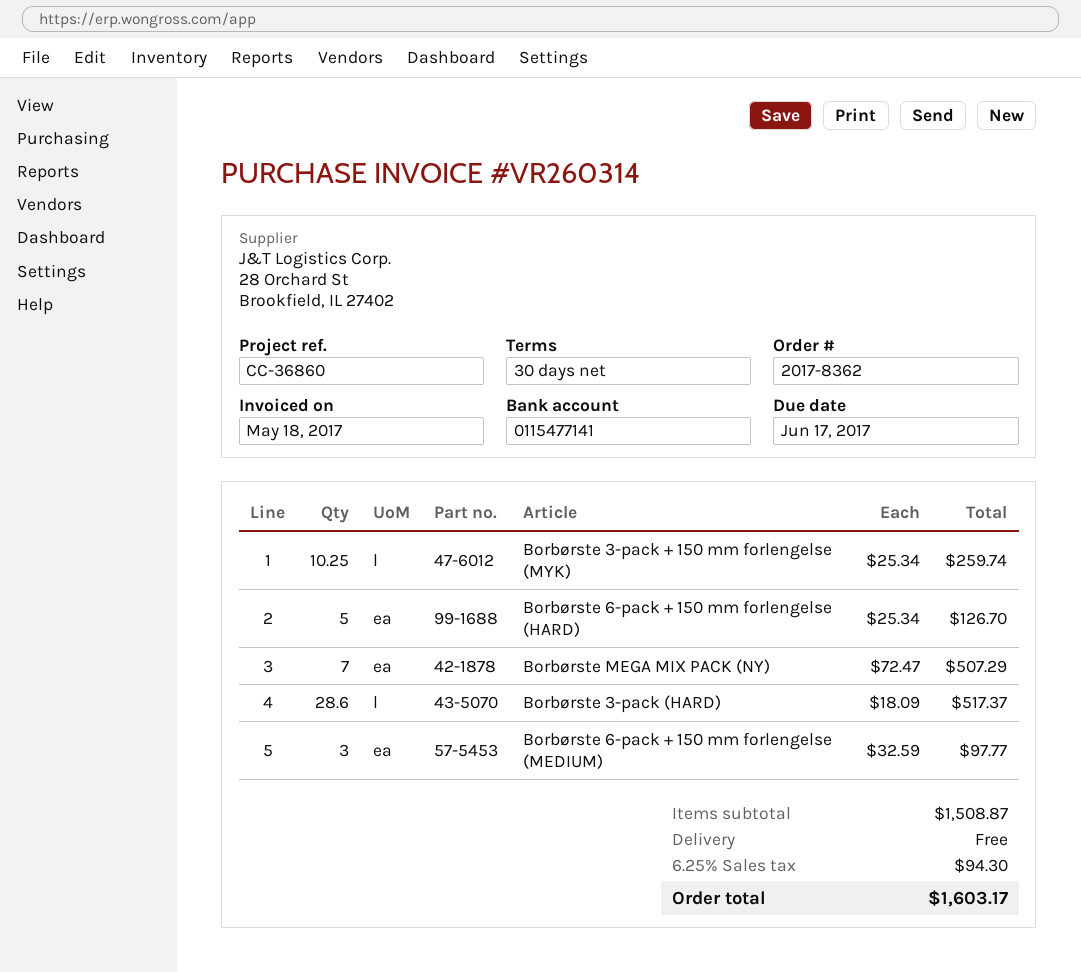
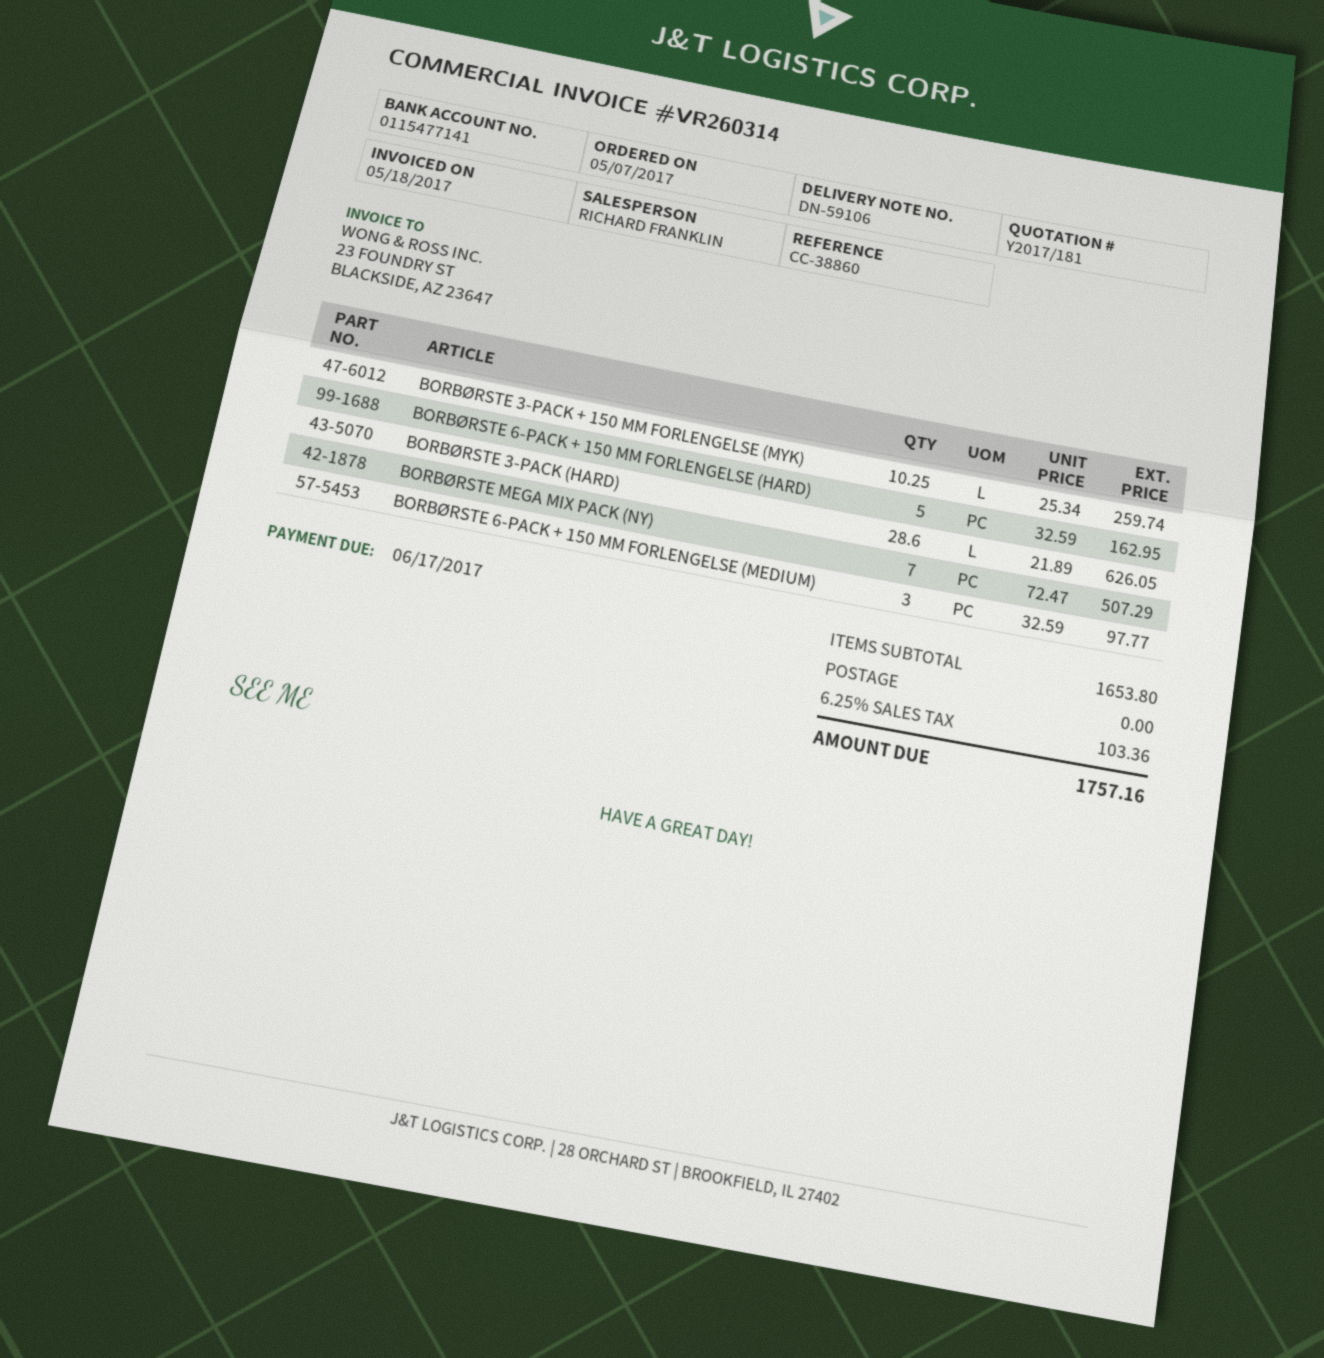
reference: CC-36860 -> CC-38860
Borbørste 6-pack + 150 mm forlengelse (HARD): 5 x 25.34 = 126.70 -> 5 x 32.59 = 162.95
Borbørste 3-pack (HARD): 28.6 x 18.09 = 517.37 -> 28.6 x 21.89 = 626.05
subtotal: 1508.87 -> 1653.80
tax: 6.25% = 94.30 -> 6.25% = 103.36
total: 1603.17 -> 1757.16

